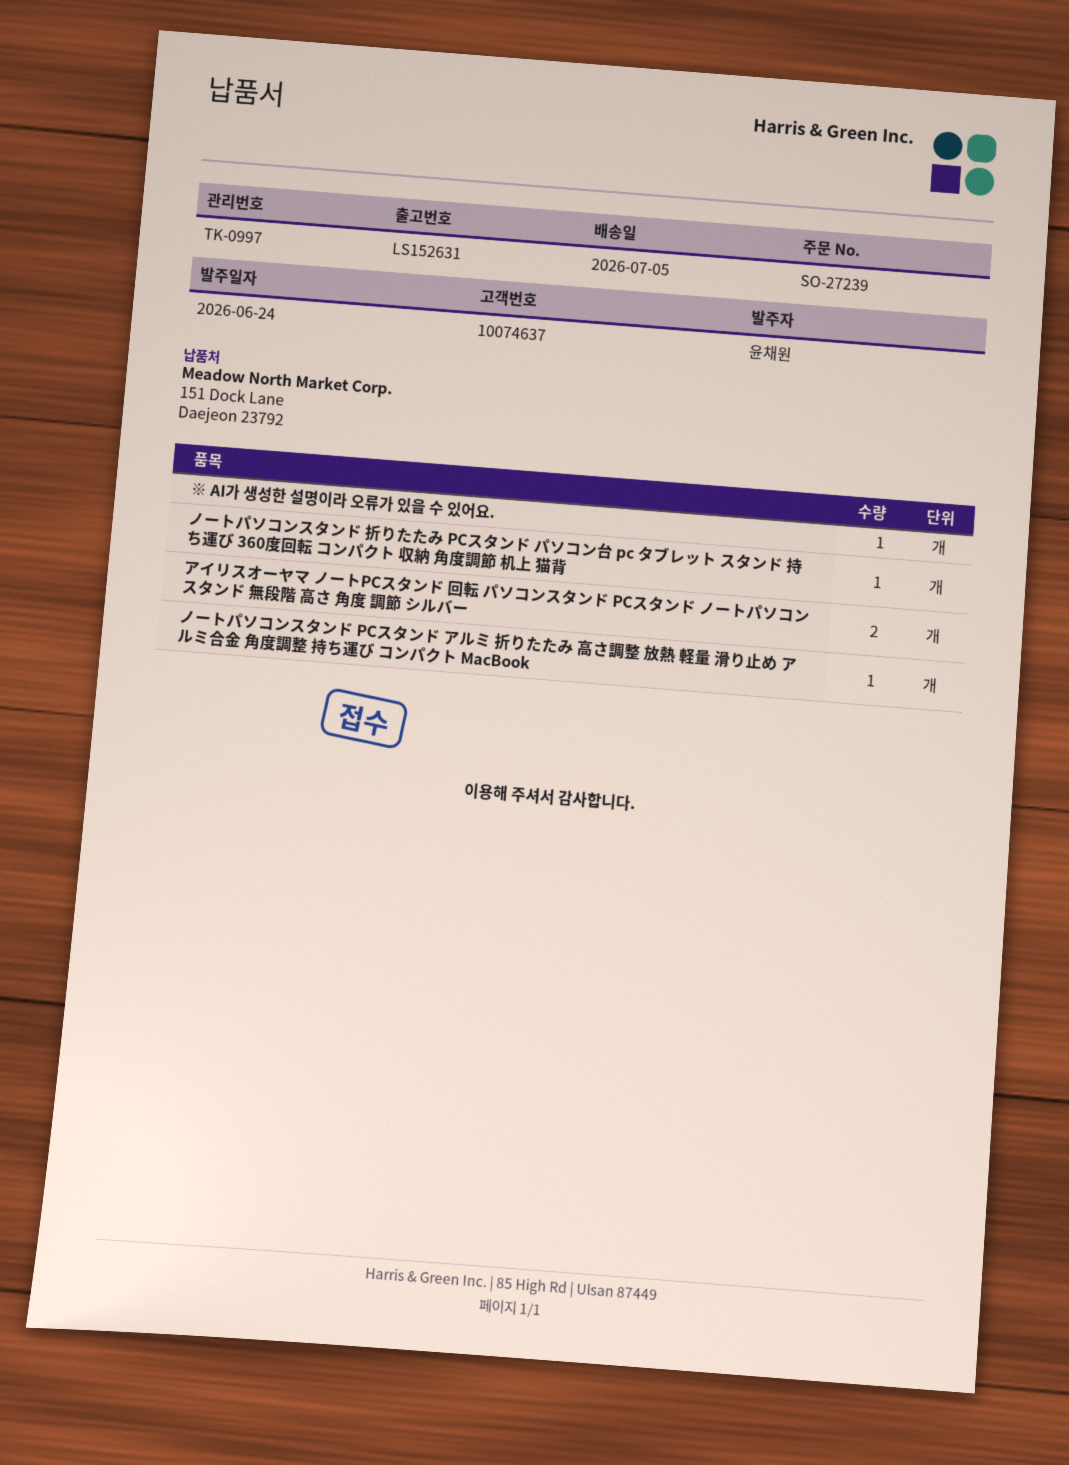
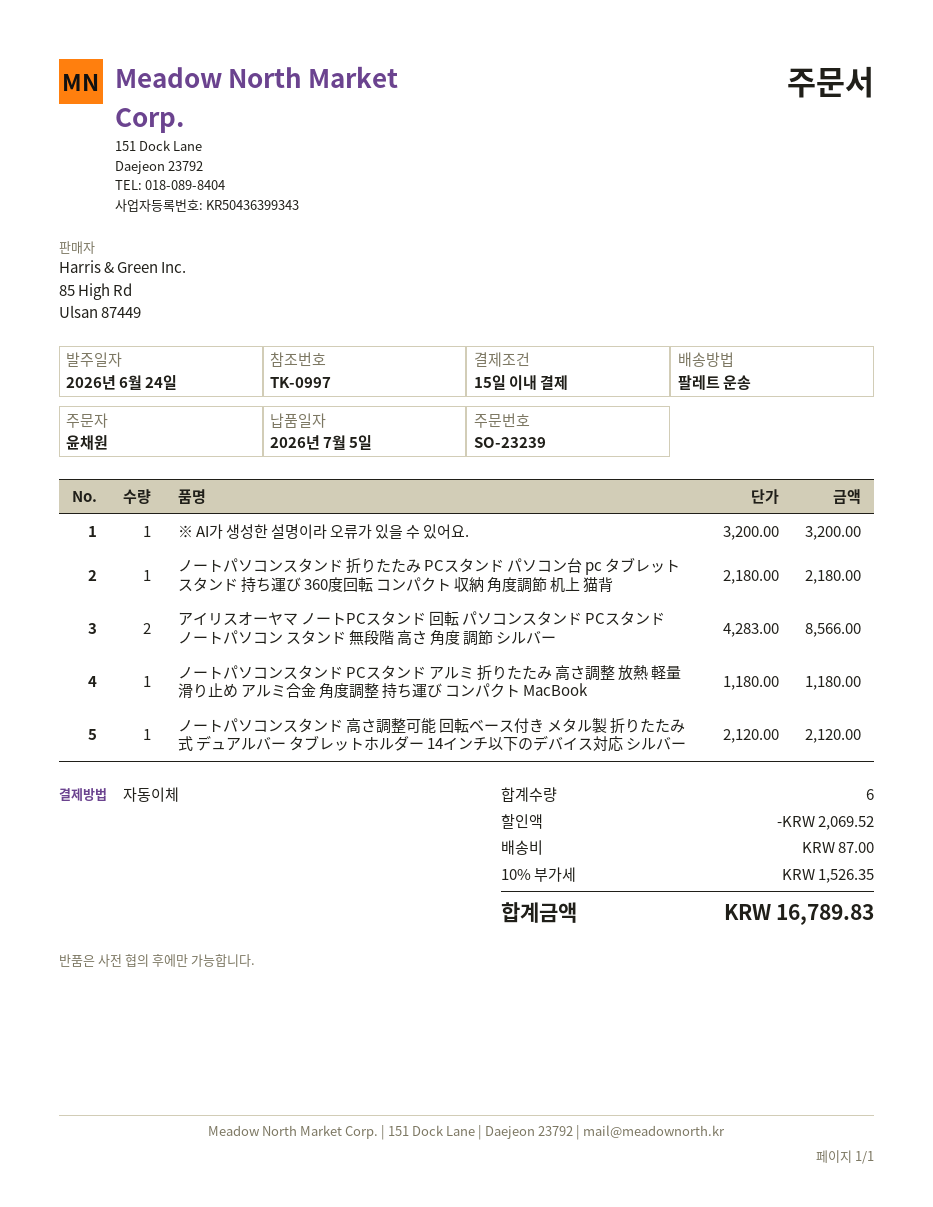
order number: SO-27239 -> SO-23239
ノートパソコンスタンド 高さ調整可能 回転ベース付き メタル製 折りたたみ式 デュアルバー タブレットホルダー 14インチ以下のデバイス対応 シルバー: none -> 1

